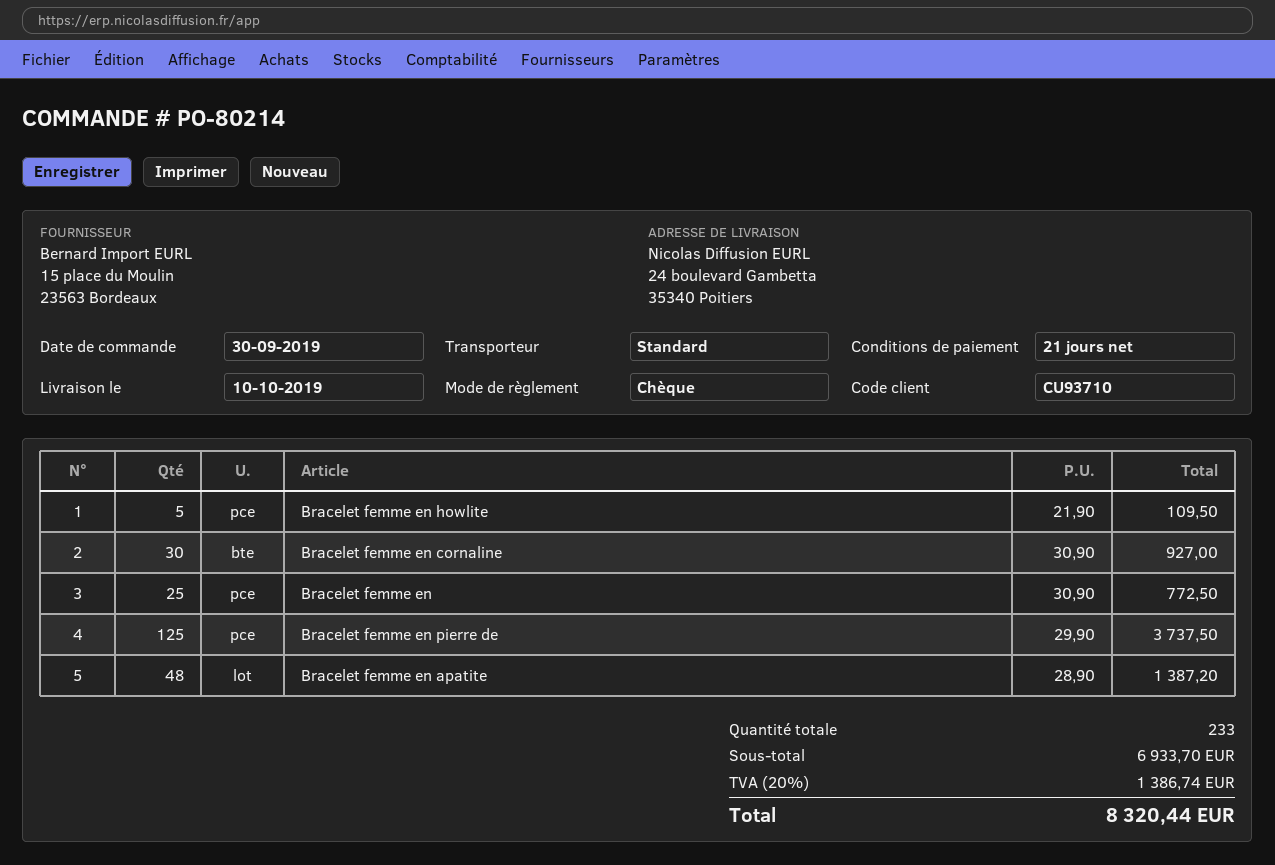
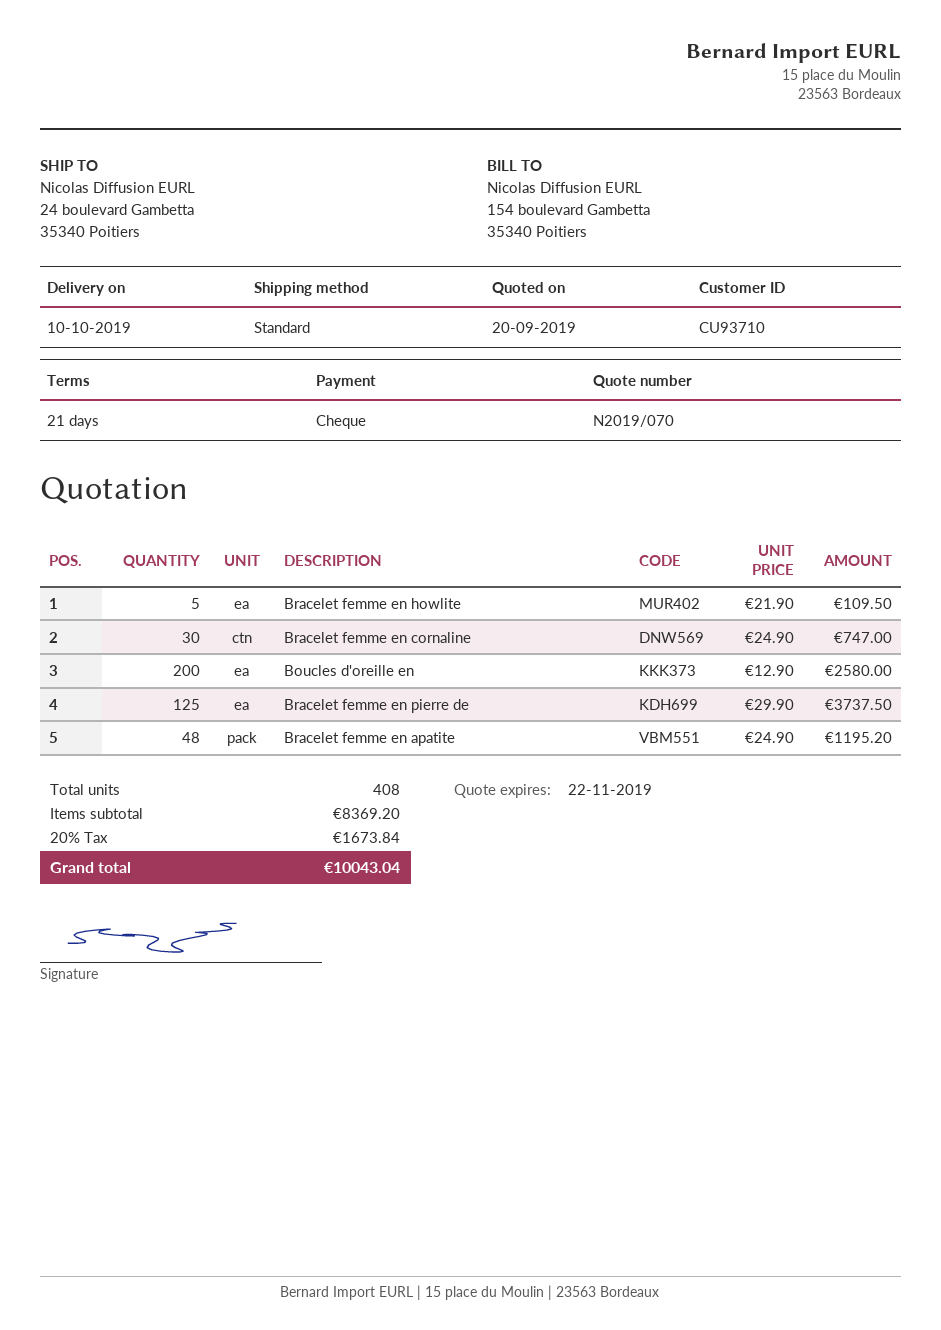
Bracelet femme en cornaline: 30 x 30.90 = 927.00 -> 30 x 24.90 = 747.00
Bracelet femme en: 25 x 30.90 = 772.50 -> none
Bracelet femme en apatite: 48 x 28.90 = 1387.20 -> 48 x 24.90 = 1195.20
Boucles d'oreille en: none -> 200 x 12.90 = 2580.00
total quantity: 233 -> 408
subtotal: 6933.70 -> 8369.20
tax: 20% = 1386.74 -> 20% = 1673.84
total: 8320.44 -> 10043.04

